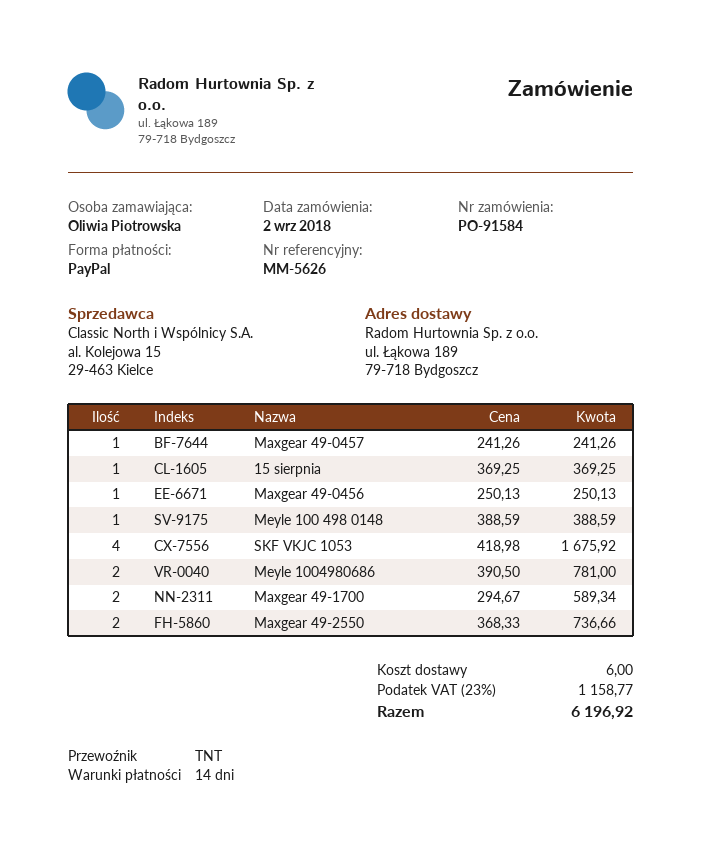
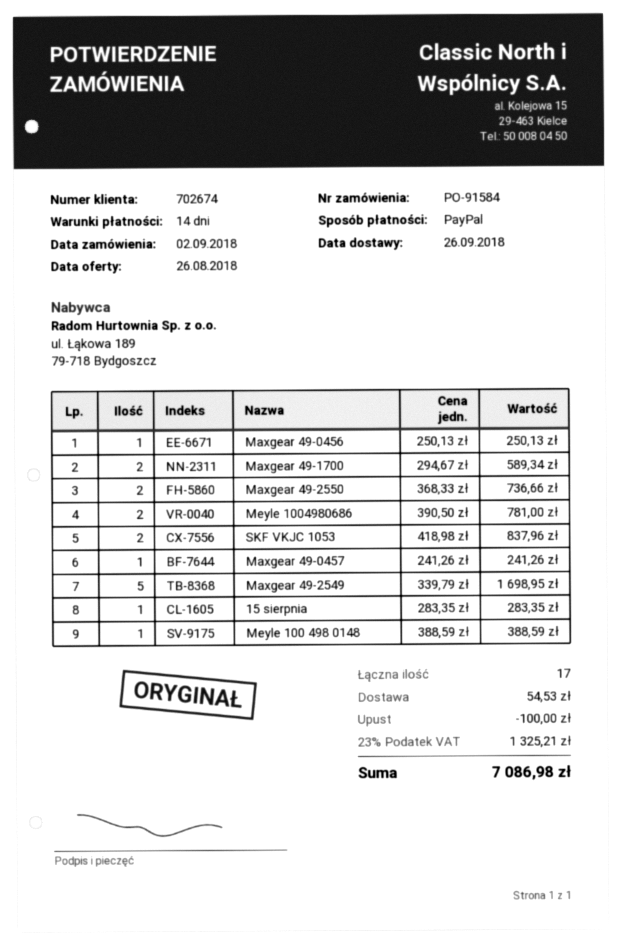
15 sierpnia: 1 x 369.25 = 369.25 -> 1 x 283.35 = 283.35
SKF VKJC 1053: 4 x 418.98 = 1675.92 -> 2 x 418.98 = 837.96
Maxgear 49-2549: none -> 5 x 339.79 = 1698.95
discount: none -> 100.00
shipping: 6.00 -> 54.53
tax: 23% = 1158.77 -> 23% = 1325.21
total: 6196.92 -> 7086.98

